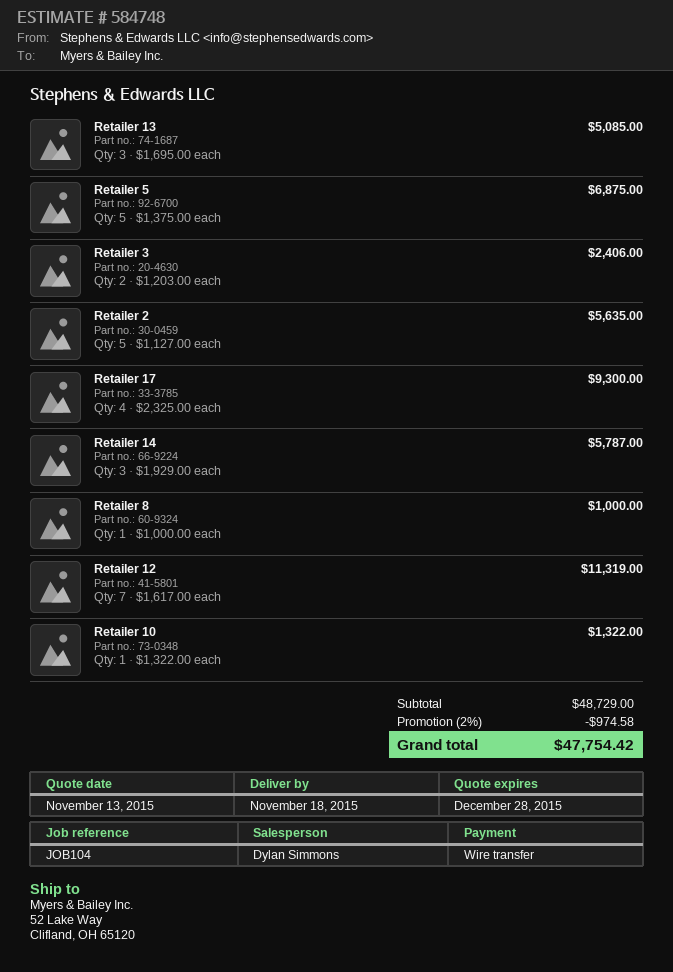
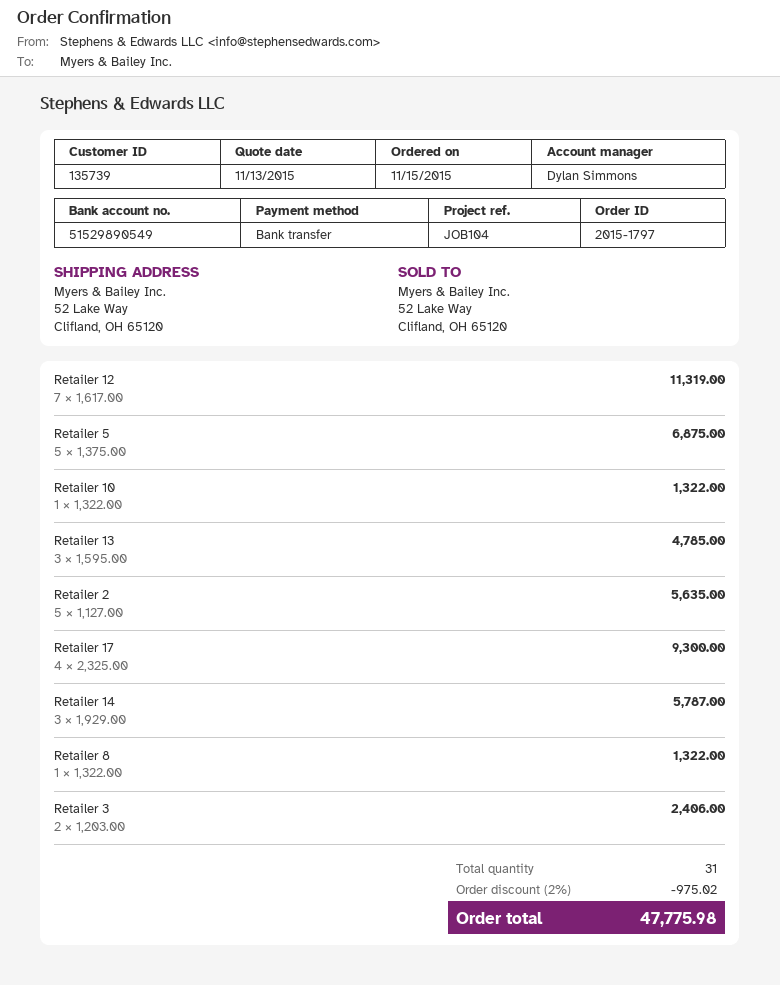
Retailer 13: 3 x 1695.00 = 5085.00 -> 3 x 1595.00 = 4785.00
Retailer 8: 1 x 1000.00 = 1000.00 -> 1 x 1322.00 = 1322.00
discount: 2% = 974.58 -> 2% = 975.02
total: 47754.42 -> 47775.98

